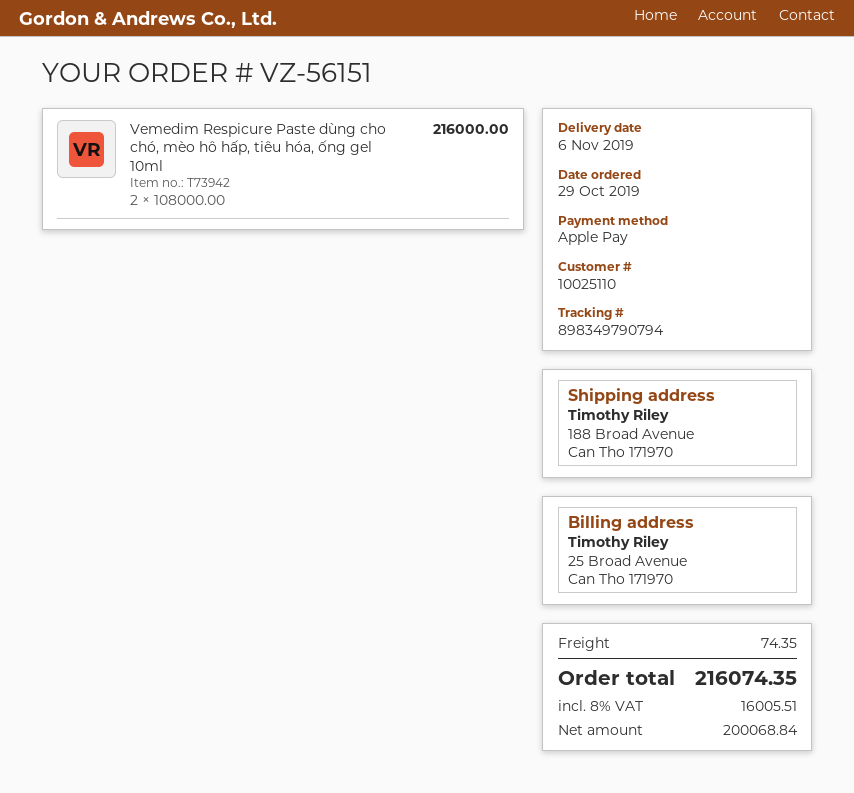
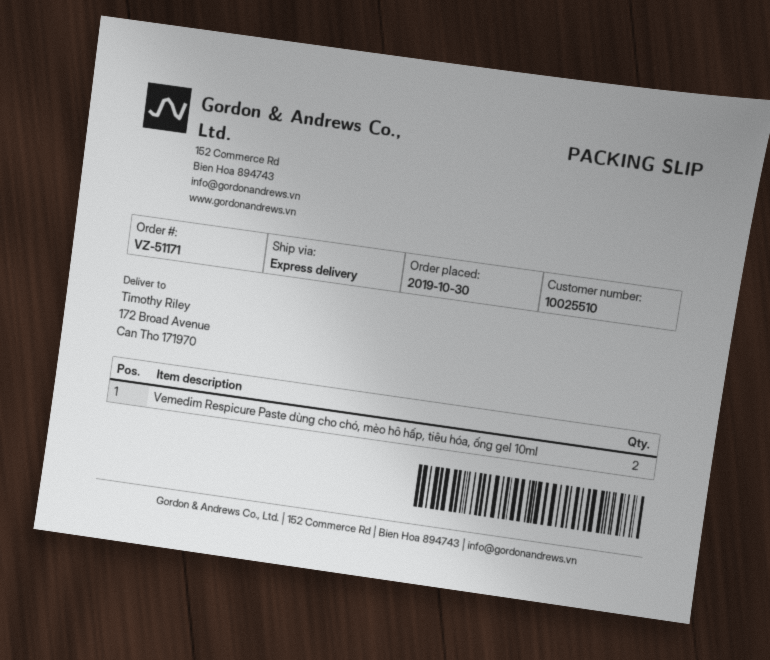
order number: VZ-56151 -> VZ-51171
order date: 2019-10-29 -> 2019-10-30
customer number: 10025110 -> 10025510
ship to: 188 Broad Avenue, Can Tho 171970 -> 172 Broad Avenue, Can Tho 171970

